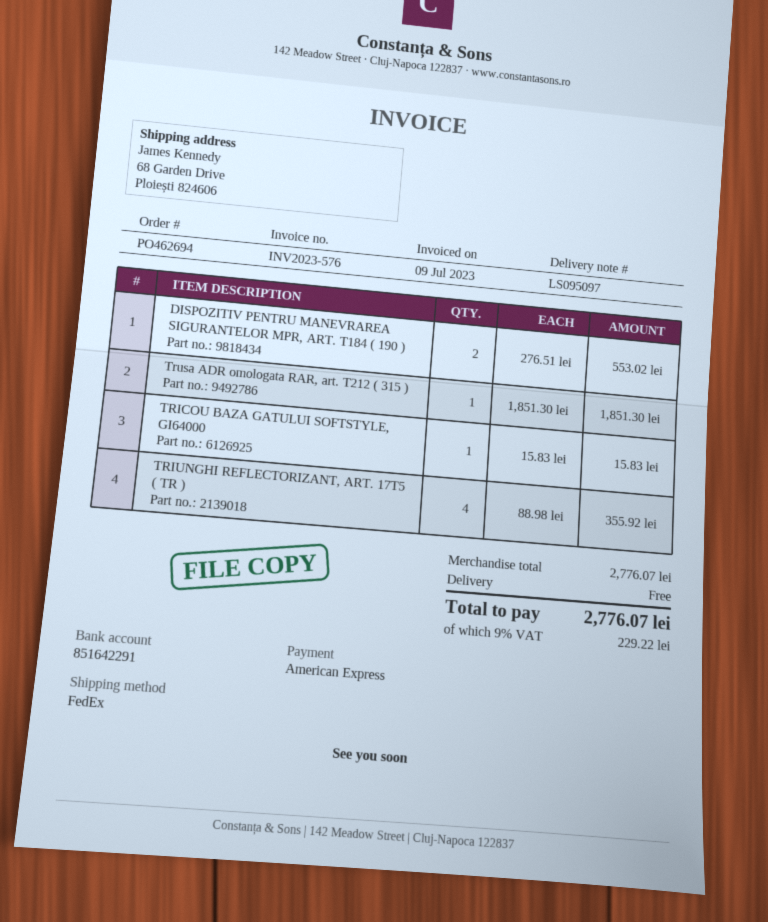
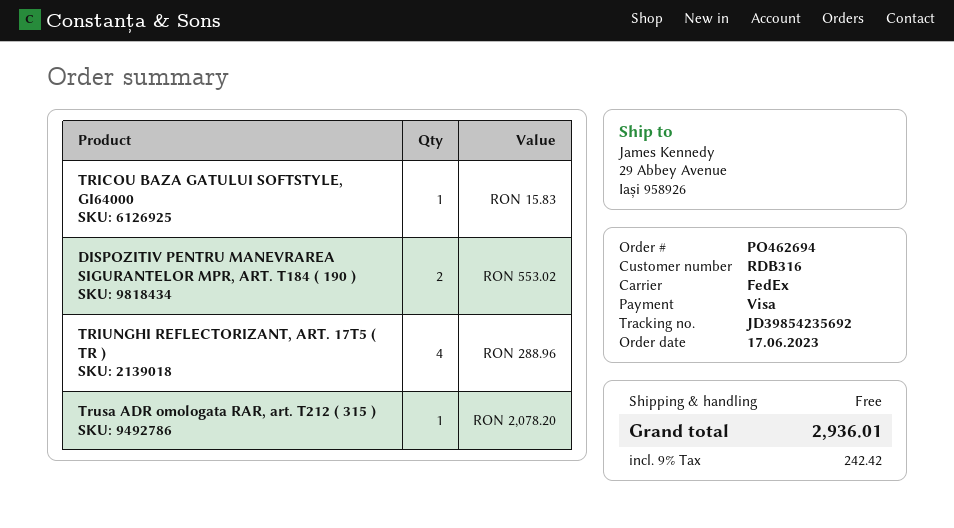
payment method: American Express -> Visa
ship to: 68 Garden Drive, Ploiești 824606 -> 29 Abbey Avenue, Iași 958926
Trusa ADR omologata RAR, art. T212 ( 315 ): 1 for 1851.30 -> 1 for 2078.20
TRIUNGHI REFLECTORIZANT, ART. 17T5 ( TR ): 4 for 355.92 -> 4 for 288.96
tax: 9% = 229.22 -> 9% = 242.42
total: 2776.07 -> 2936.01

